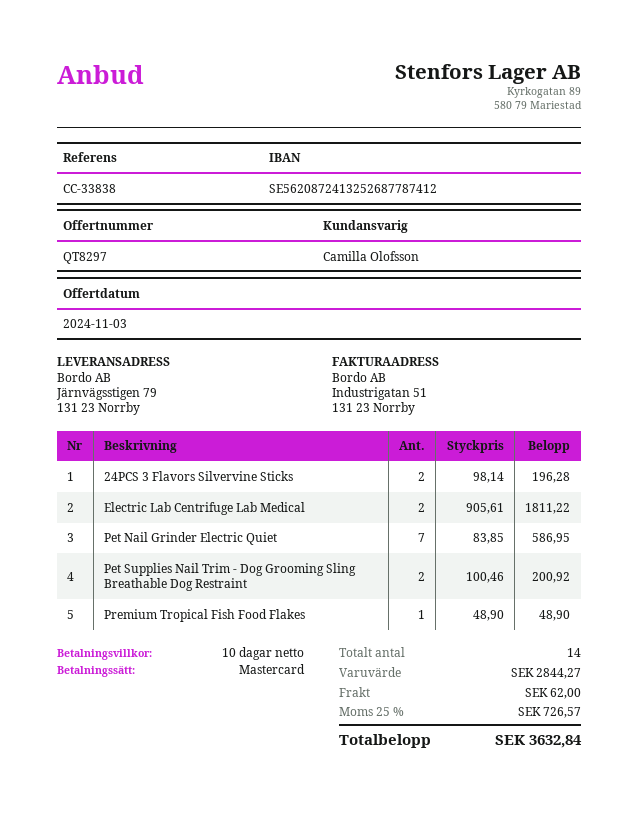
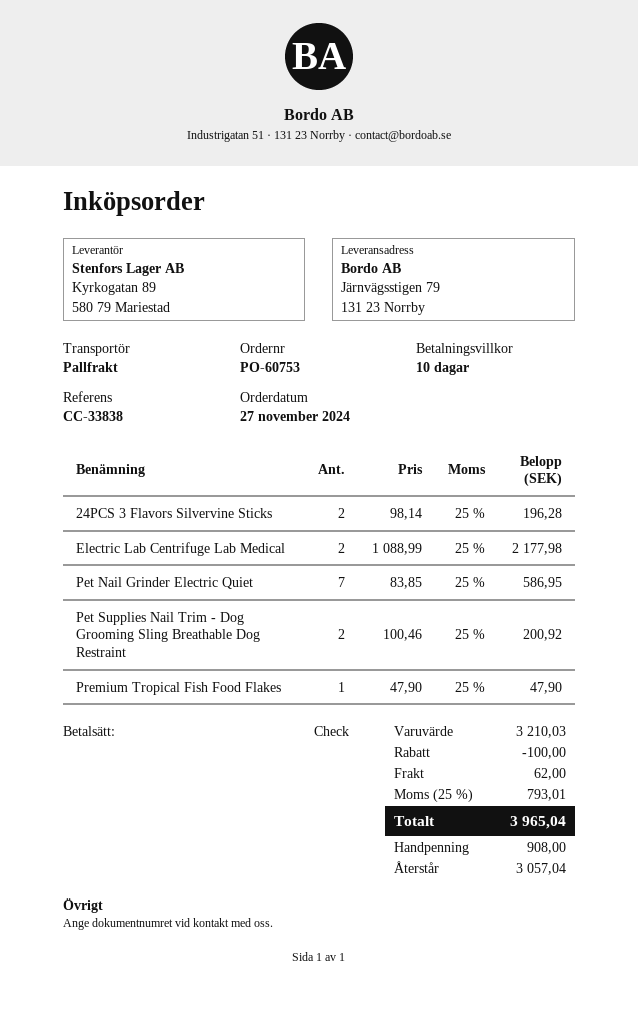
payment method: Mastercard -> cheque
Electric Lab Centrifuge Lab Medical: 2 x 905.61 = 1811.22 -> 2 x 1088.99 = 2177.98
Premium Tropical Fish Food Flakes: 1 x 48.90 = 48.90 -> 1 x 47.90 = 47.90
subtotal: 2844.27 -> 3210.03
discount: none -> 100.00
tax: 25% = 726.57 -> 25% = 793.01
total: 3632.84 -> 3965.04

